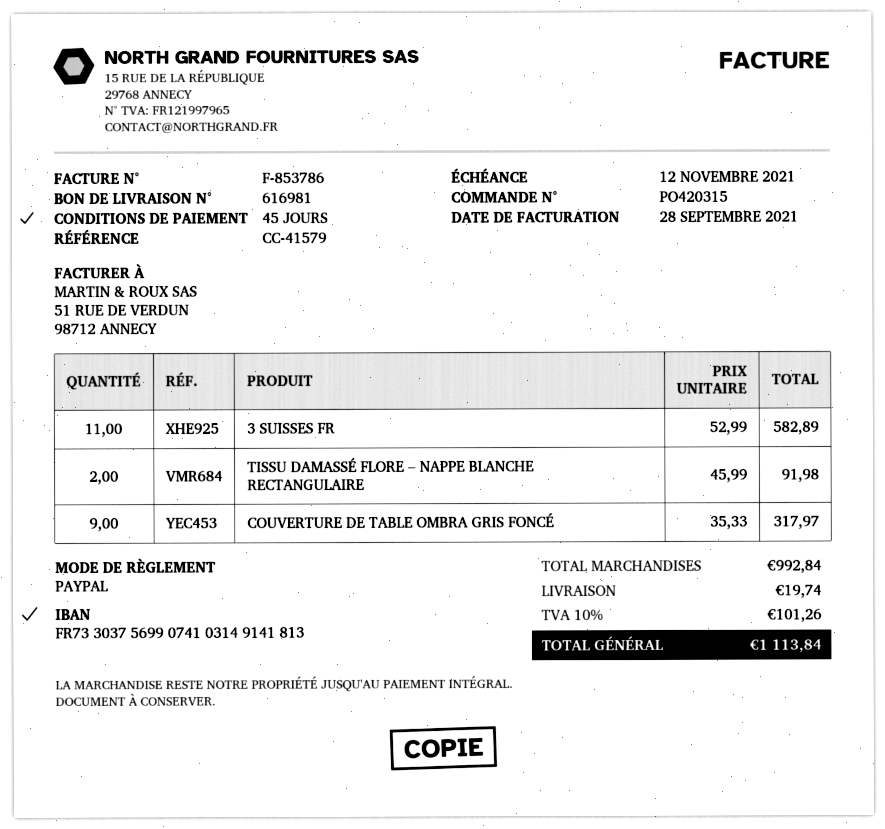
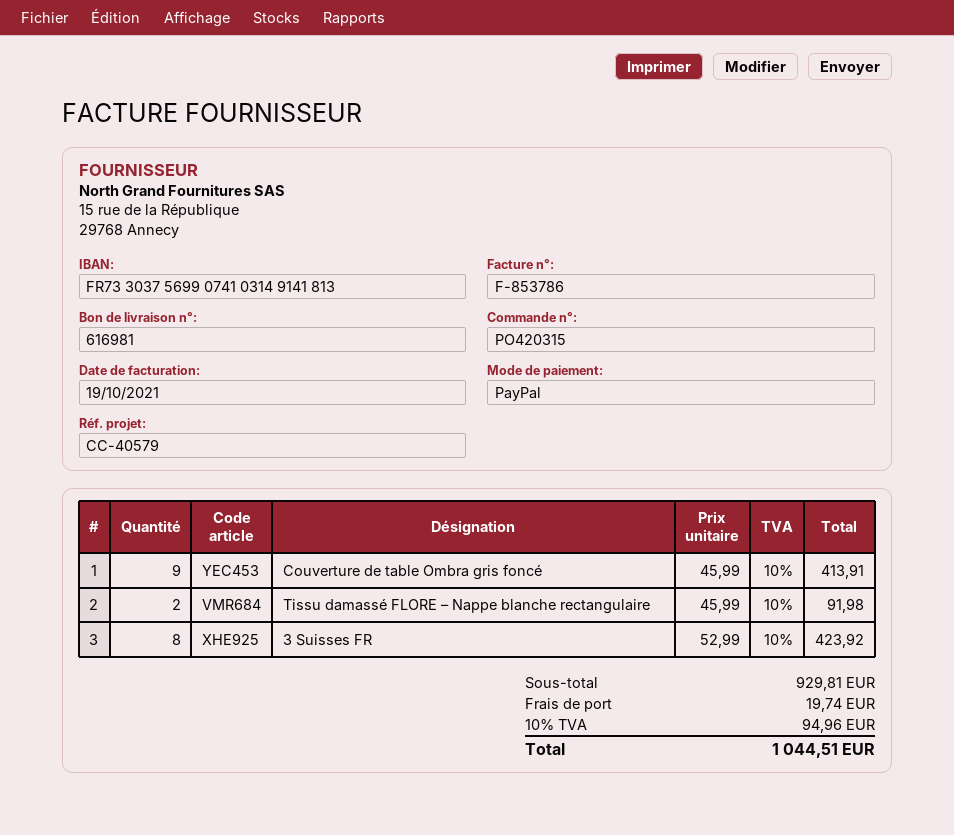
invoice date: 2021-09-28 -> 2021-10-19
reference: CC-41579 -> CC-40579
3 SUISSES FR: 11 x 52.99 = 582.89 -> 8 x 52.99 = 423.92
COUVERTURE DE TABLE OMBRA GRIS FONCÉ: 9 x 35.33 = 317.97 -> 9 x 45.99 = 413.91
subtotal: 992.84 -> 929.81
tax: 10% = 101.26 -> 10% = 94.96
total: 1113.84 -> 1044.51

